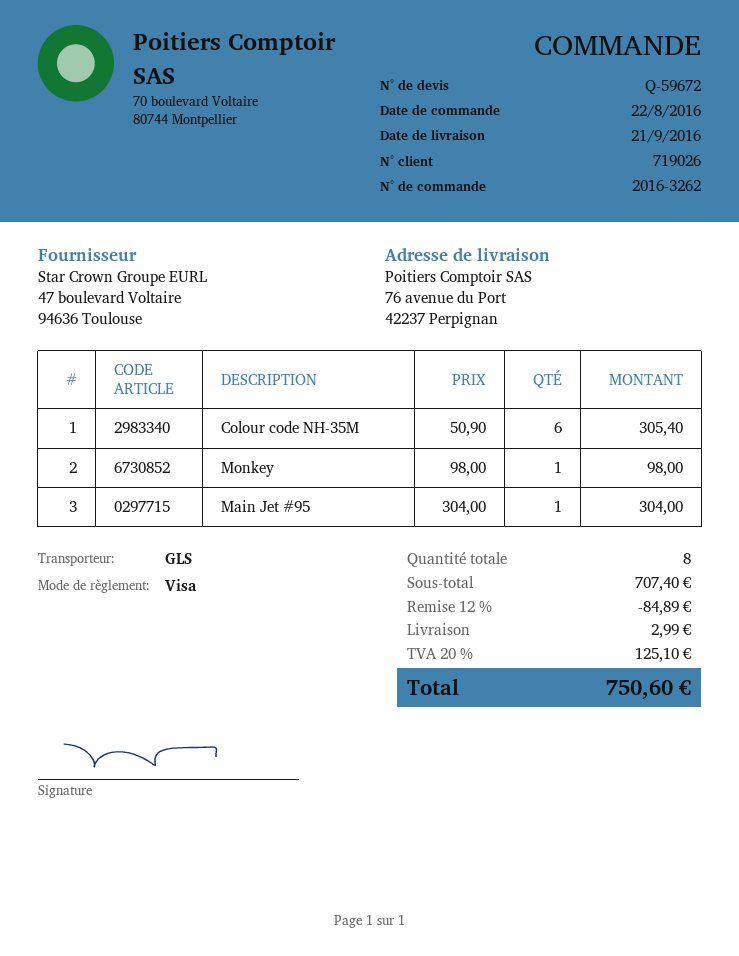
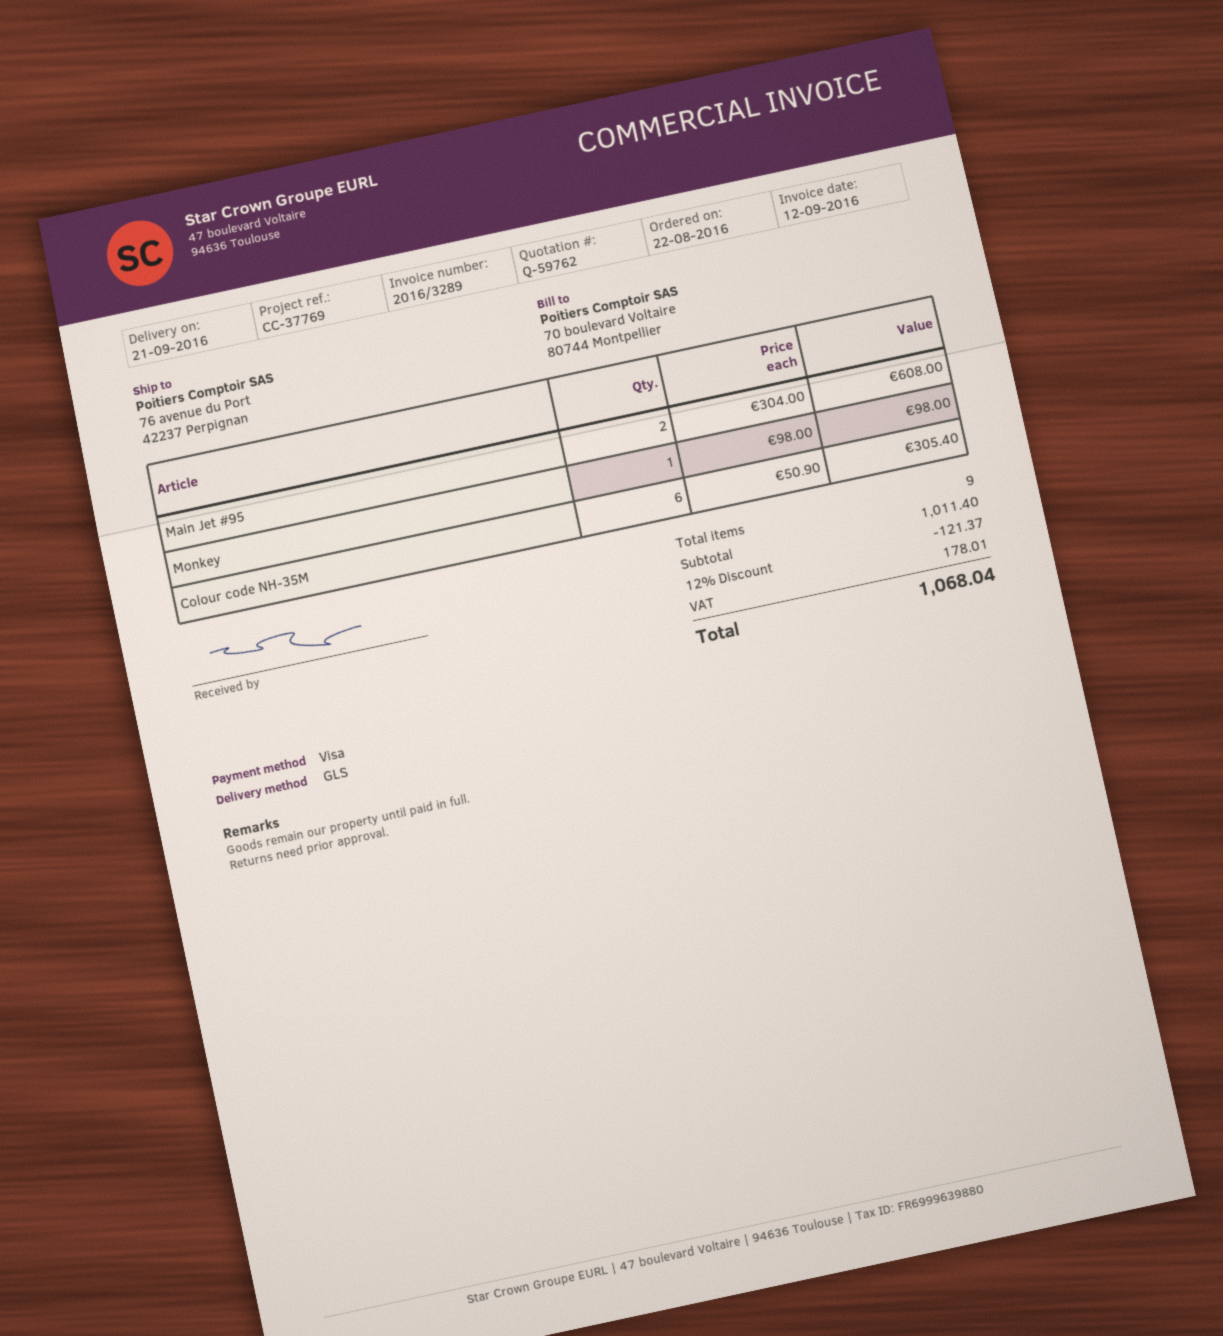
quote number: Q-59672 -> Q-59762
Main Jet #95: 1 x 304.00 = 304.00 -> 2 x 304.00 = 608.00
total quantity: 8 -> 9
subtotal: 707.40 -> 1011.40
discount: 12% = 84.89 -> 12% = 121.37
shipping: 2.99 -> none
tax: 125.10 -> 178.01
total: 750.60 -> 1068.04

